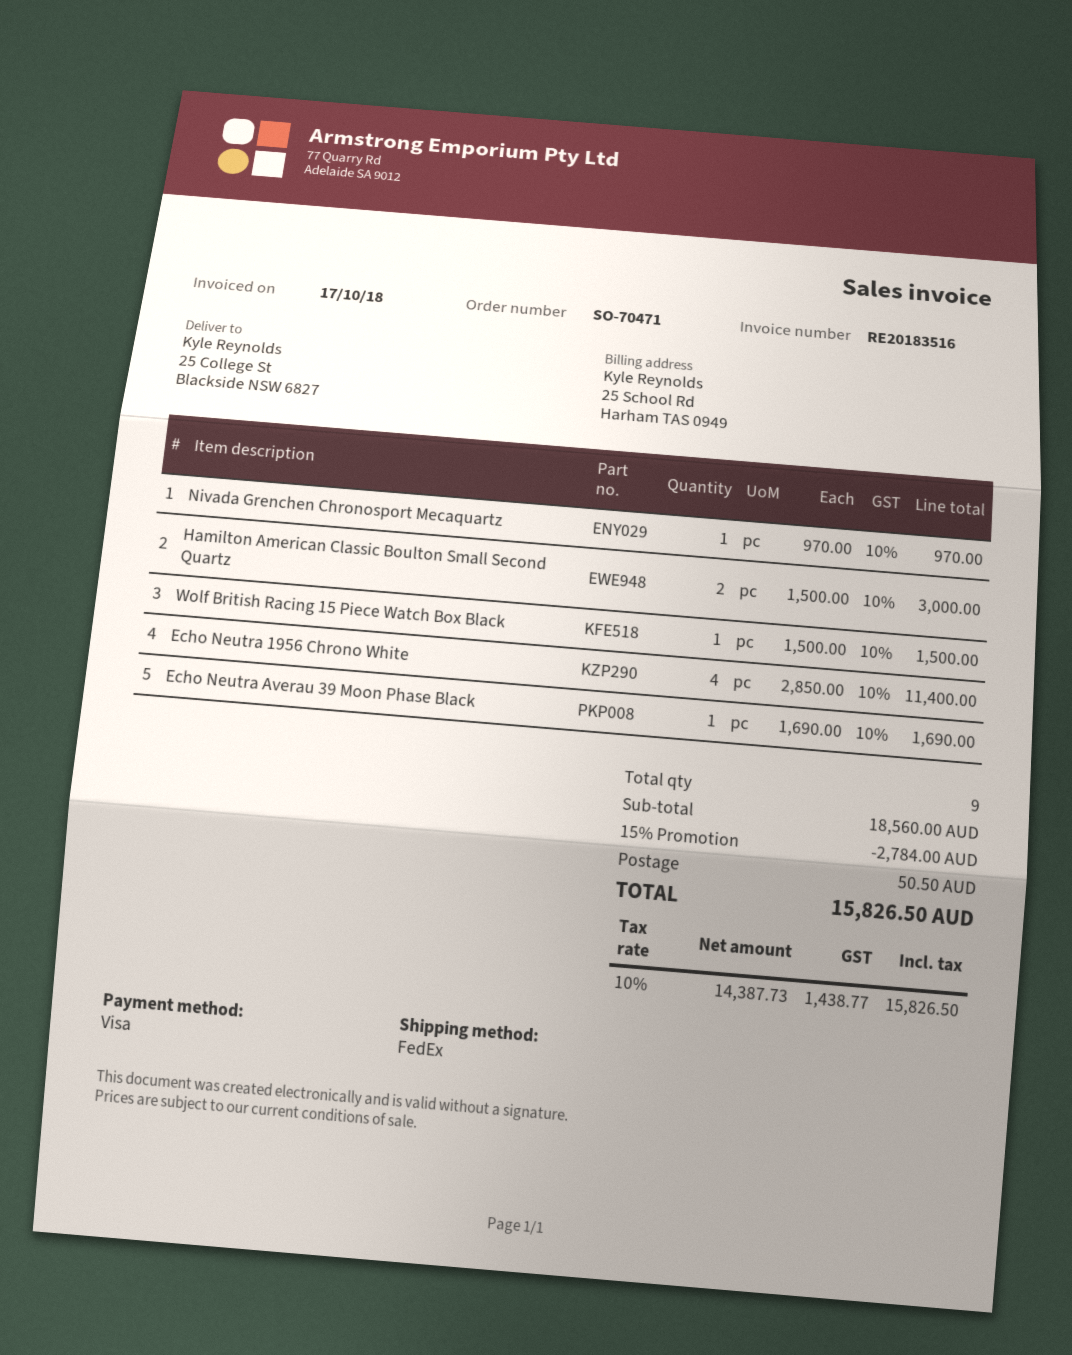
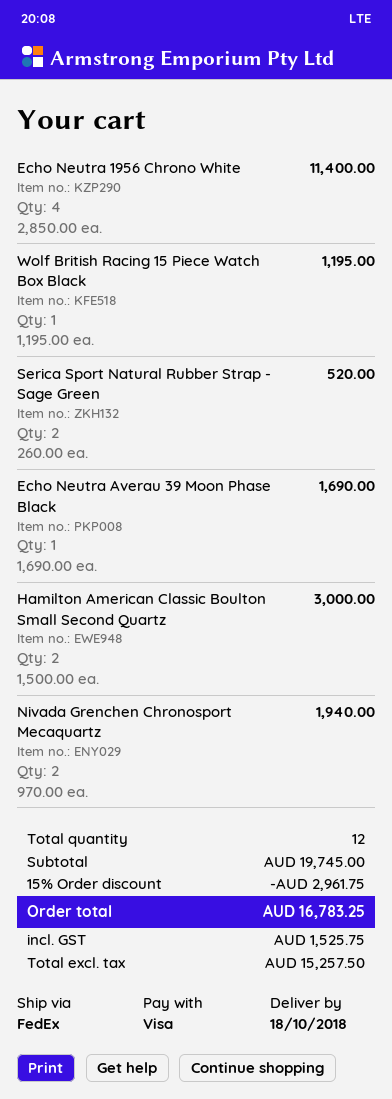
Nivada Grenchen Chronosport Mecaquartz: 1 x 970.00 = 970.00 -> 2 x 970.00 = 1940.00
Wolf British Racing 15 Piece Watch Box Black: 1 x 1500.00 = 1500.00 -> 1 x 1195.00 = 1195.00
Serica Sport Natural Rubber Strap - Sage Green: none -> 2 x 260.00 = 520.00
total quantity: 9 -> 12
subtotal: 18560.00 -> 19745.00
discount: 15% = 2784.00 -> 15% = 2961.75
shipping: 50.50 -> none
net: 14387.73 -> 15257.50
tax: 1438.77 -> 1525.75
total: 15826.50 -> 16783.25

